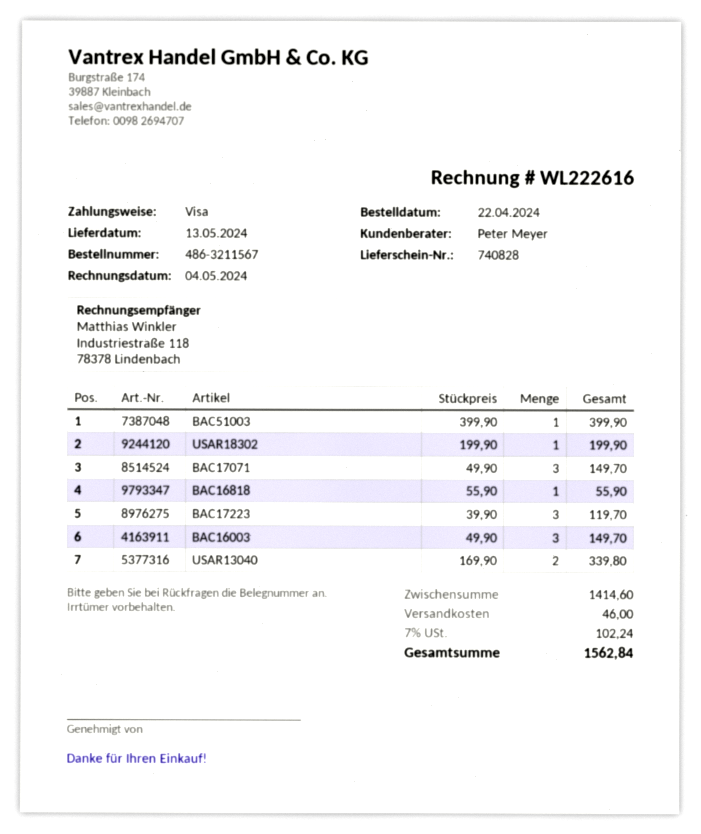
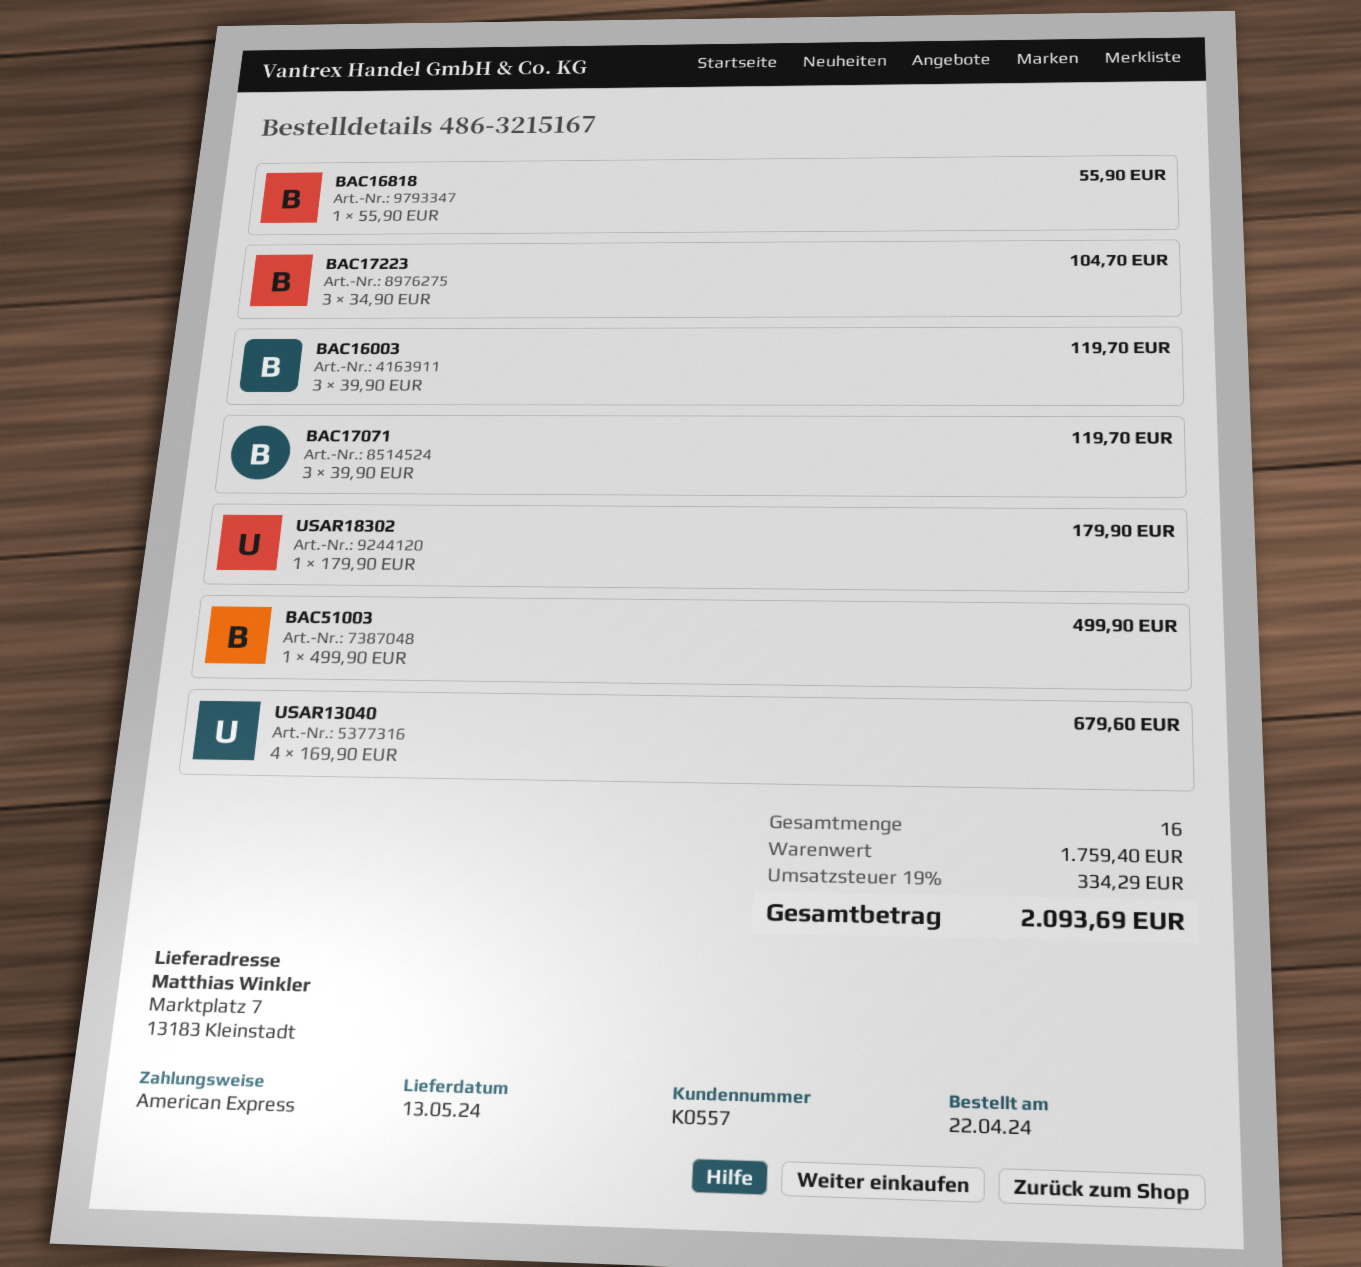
order number: 486-3211567 -> 486-3215167
payment method: Visa -> American Express
BAC51003: 1 x 399.90 = 399.90 -> 1 x 499.90 = 499.90
USAR18302: 1 x 199.90 = 199.90 -> 1 x 179.90 = 179.90
BAC17071: 3 x 49.90 = 149.70 -> 3 x 39.90 = 119.70
BAC17223: 3 x 39.90 = 119.70 -> 3 x 34.90 = 104.70
BAC16003: 3 x 49.90 = 149.70 -> 3 x 39.90 = 119.70
USAR13040: 2 x 169.90 = 339.80 -> 4 x 169.90 = 679.60
subtotal: 1414.60 -> 1759.40
shipping: 46.00 -> none
tax: 7% = 102.24 -> 19% = 334.29
total: 1562.84 -> 2093.69

